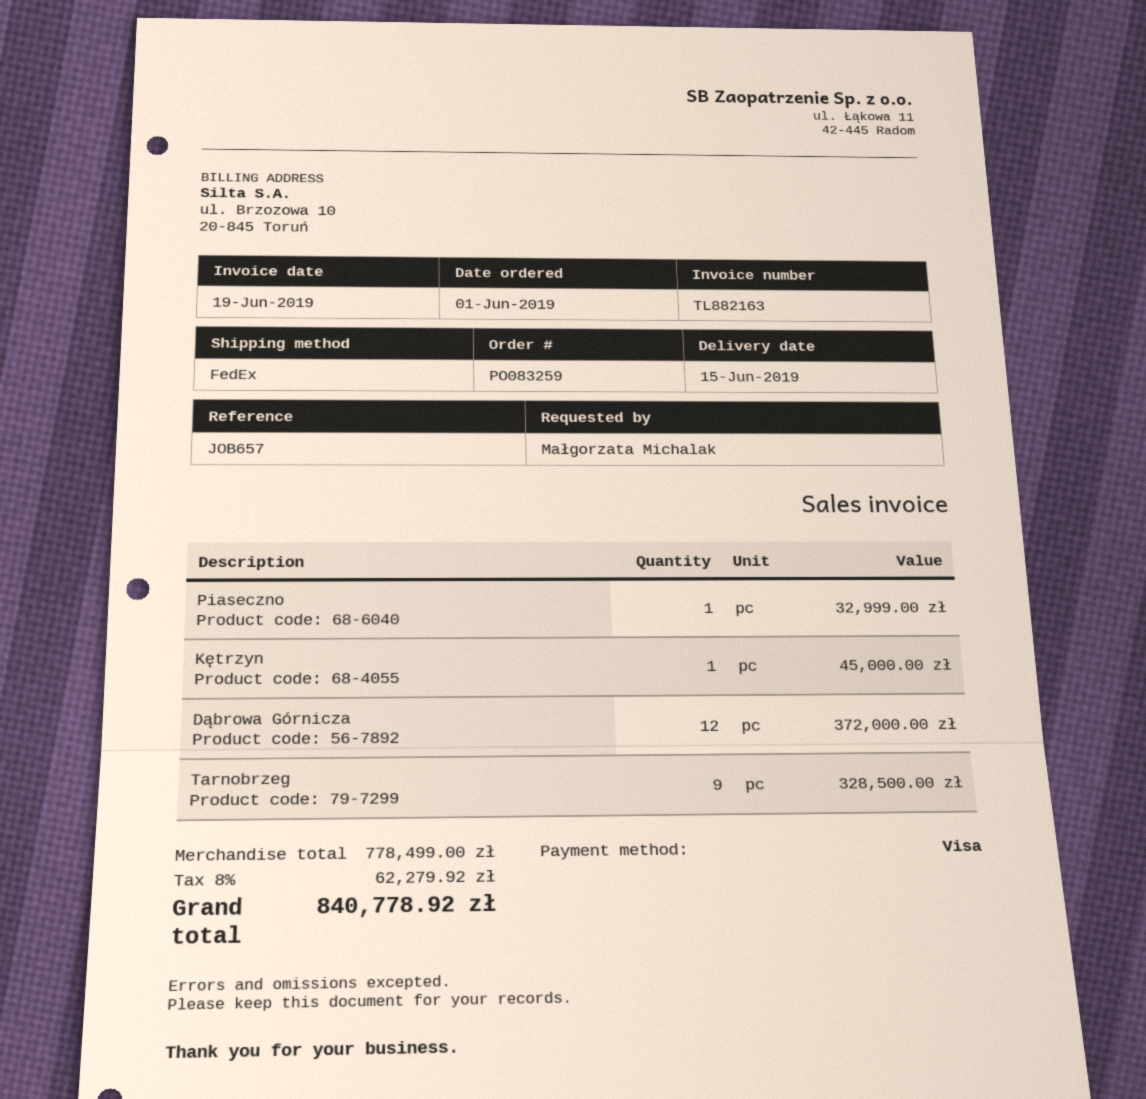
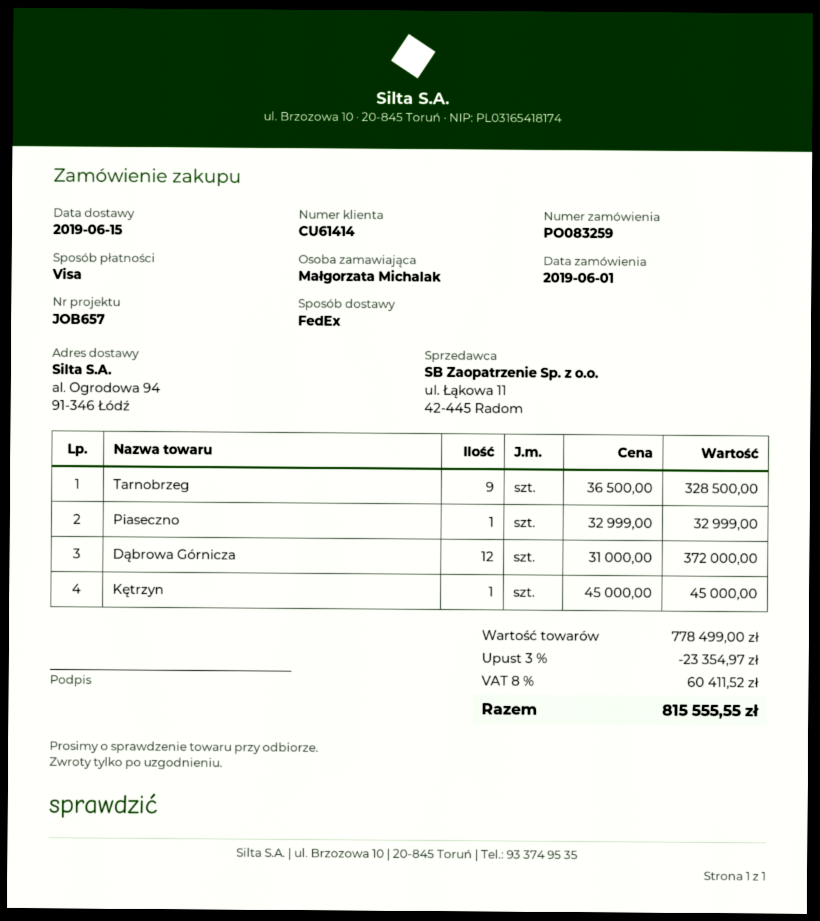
discount: none -> 3% = 23354.97
tax: 8% = 62279.92 -> 8% = 60411.52
total: 840778.92 -> 815555.55

